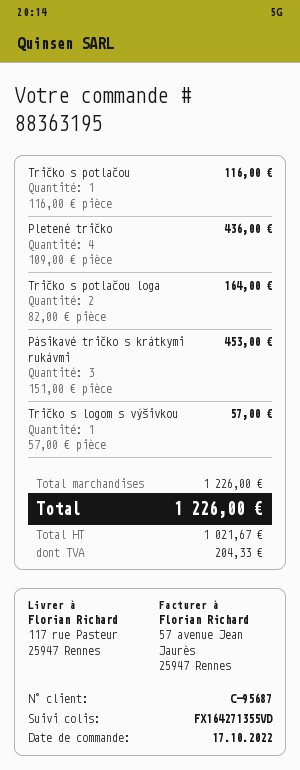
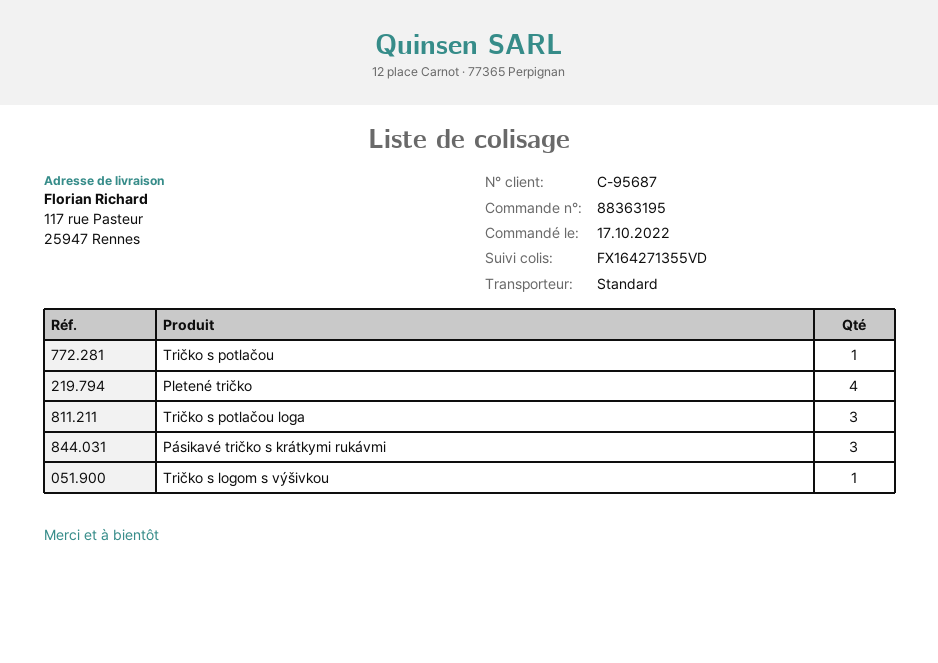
Tričko s potlačou loga: 2 -> 3

